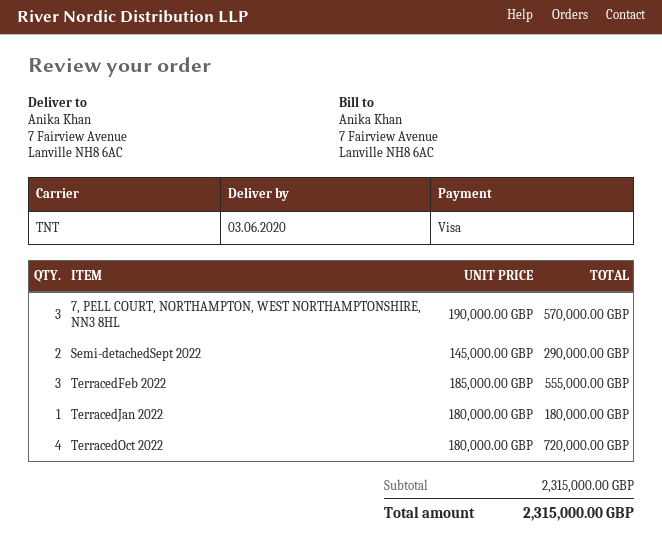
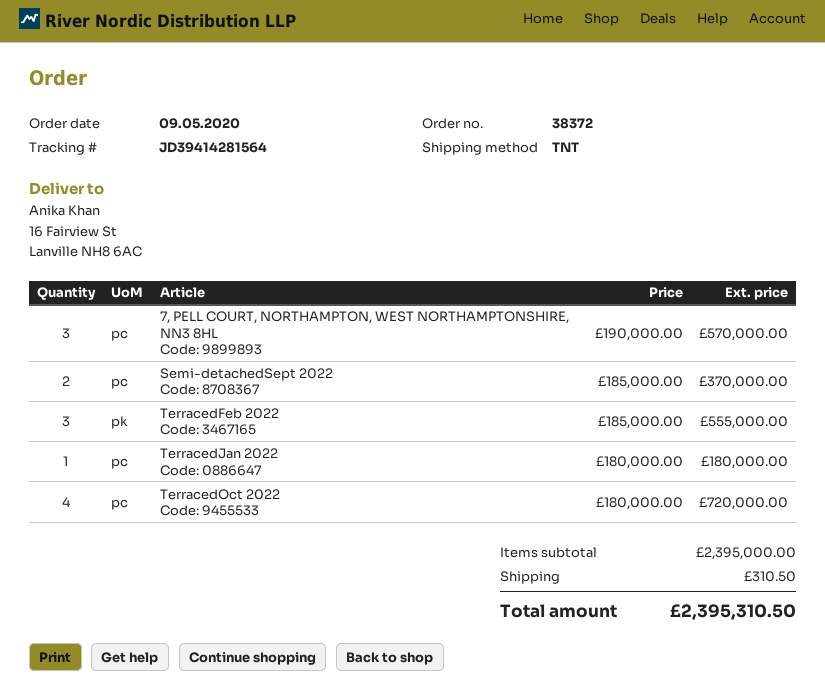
ship to: 7 Fairview Avenue, Lanville NH8 6AC -> 16 Fairview St, Lanville NH8 6AC
Semi-detachedSept 2022: 2 x 145000.00 = 290000.00 -> 2 x 185000.00 = 370000.00
subtotal: 2315000.00 -> 2395000.00
shipping: none -> 310.50
total: 2315000.00 -> 2395310.50

